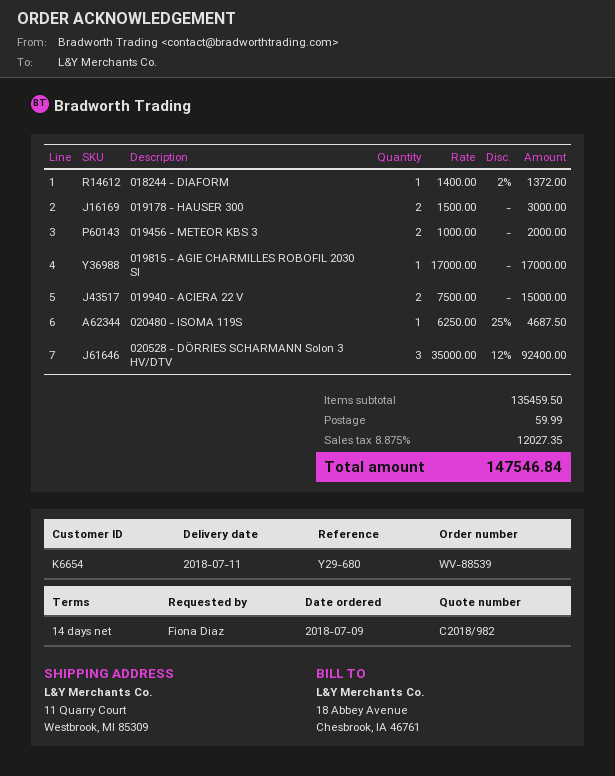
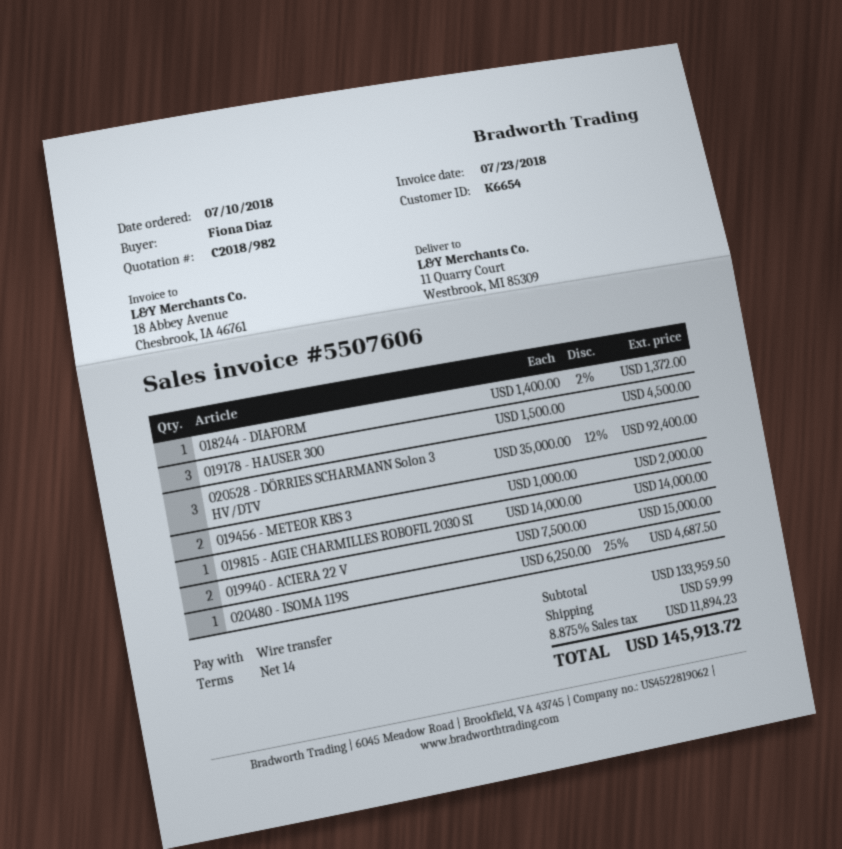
order date: 2018-07-09 -> 2018-07-10
019178 - HAUSER 300: 2 x 1500.00 = 3000.00 -> 3 x 1500.00 = 4500.00
019815 - AGIE CHARMILLES ROBOFIL 2030 SI: 1 x 17000.00 = 17000.00 -> 1 x 14000.00 = 14000.00
subtotal: 135459.50 -> 133959.50
tax: 8.875% = 12027.35 -> 8.875% = 11894.23
total: 147546.84 -> 145913.72

